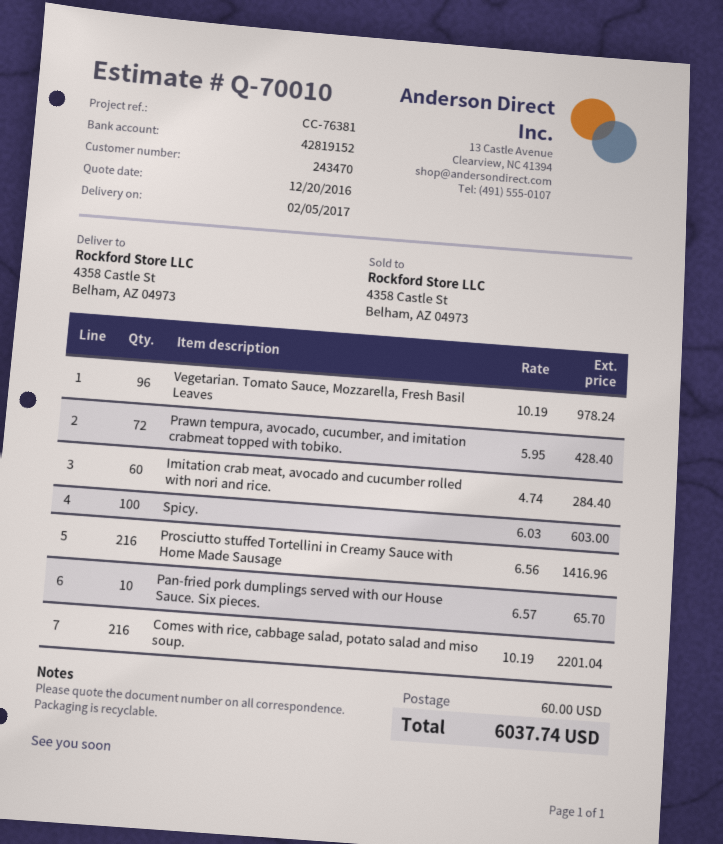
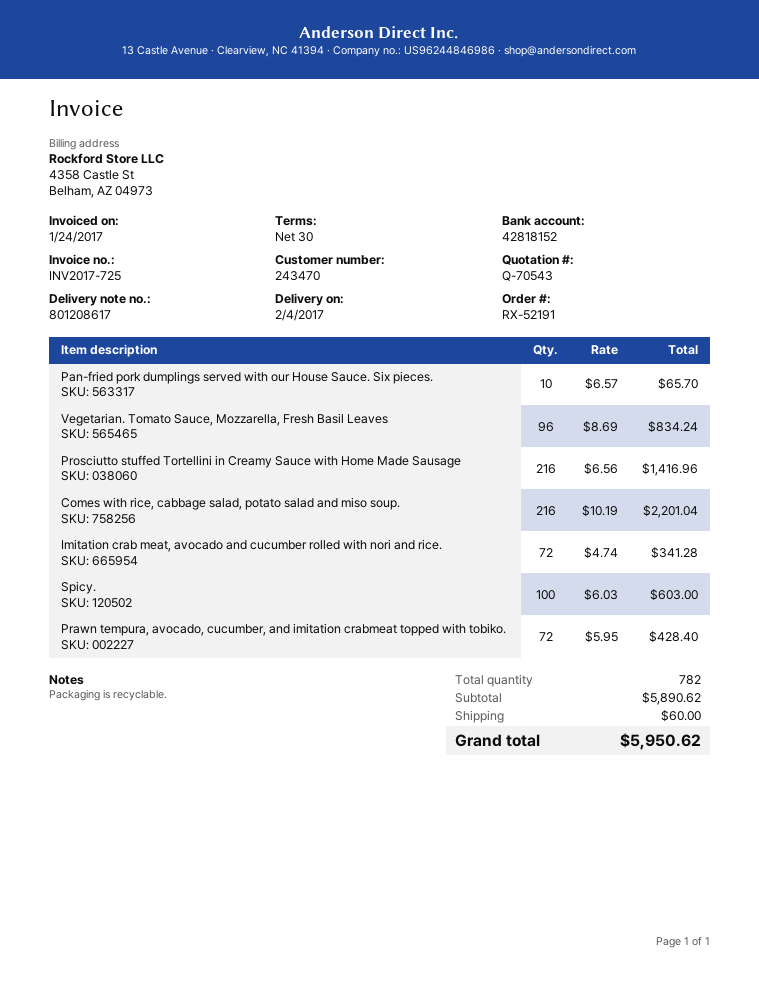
quote number: Q-70010 -> Q-70543
delivery date: 2017-02-05 -> 2017-02-04
bank account: 42819152 -> 42818152
Vegetarian. Tomato Sauce, Mozzarella, Fresh Basil Leaves: 96 x 10.19 = 978.24 -> 96 x 8.69 = 834.24
Imitation crab meat, avocado and cucumber rolled with nori and rice.: 60 x 4.74 = 284.40 -> 72 x 4.74 = 341.28
total: 6037.74 -> 5950.62

